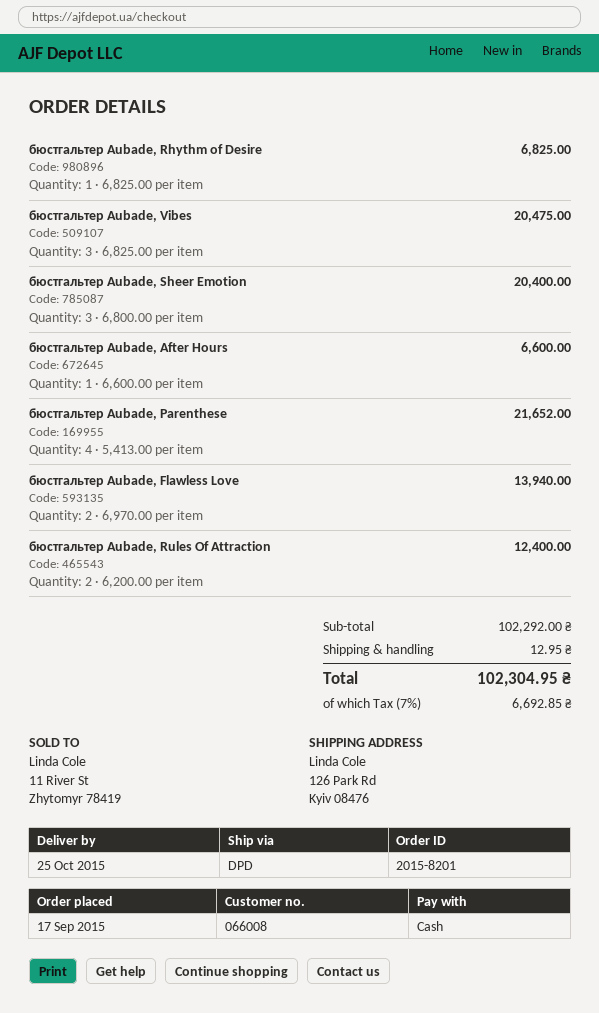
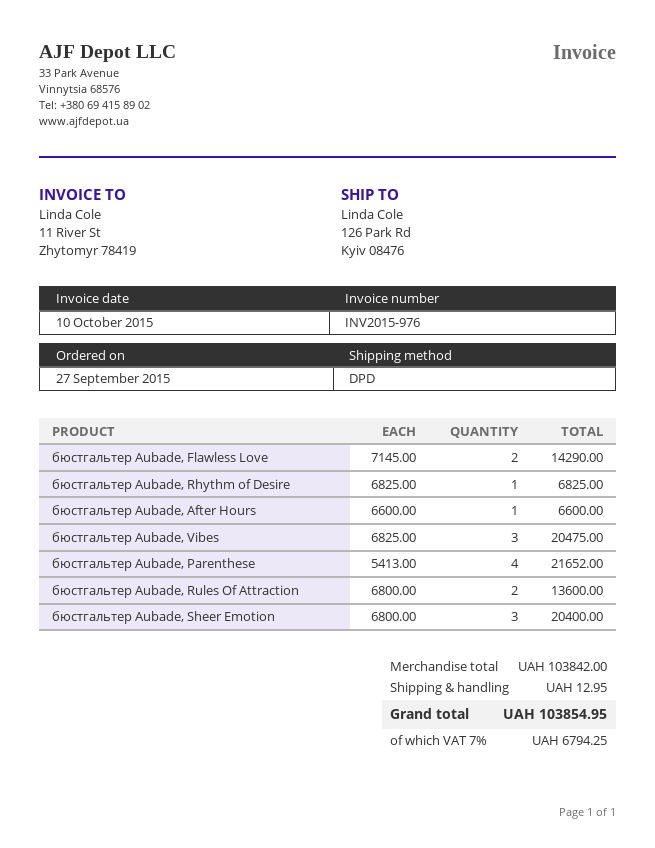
order date: 2015-09-17 -> 2015-09-27
бюстгальтер Aubade, Flawless Love: 2 x 6970.00 = 13940.00 -> 2 x 7145.00 = 14290.00
бюстгальтер Aubade, Rules Of Attraction: 2 x 6200.00 = 12400.00 -> 2 x 6800.00 = 13600.00
subtotal: 102292.00 -> 103842.00
tax: 7% = 6692.85 -> 7% = 6794.25
total: 102304.95 -> 103854.95

